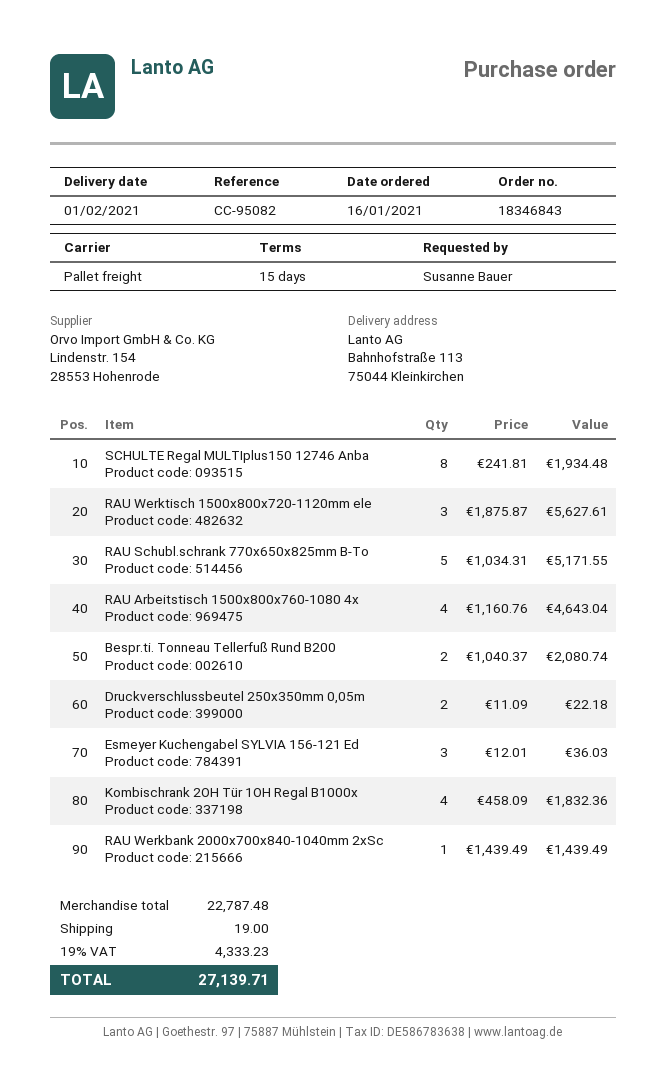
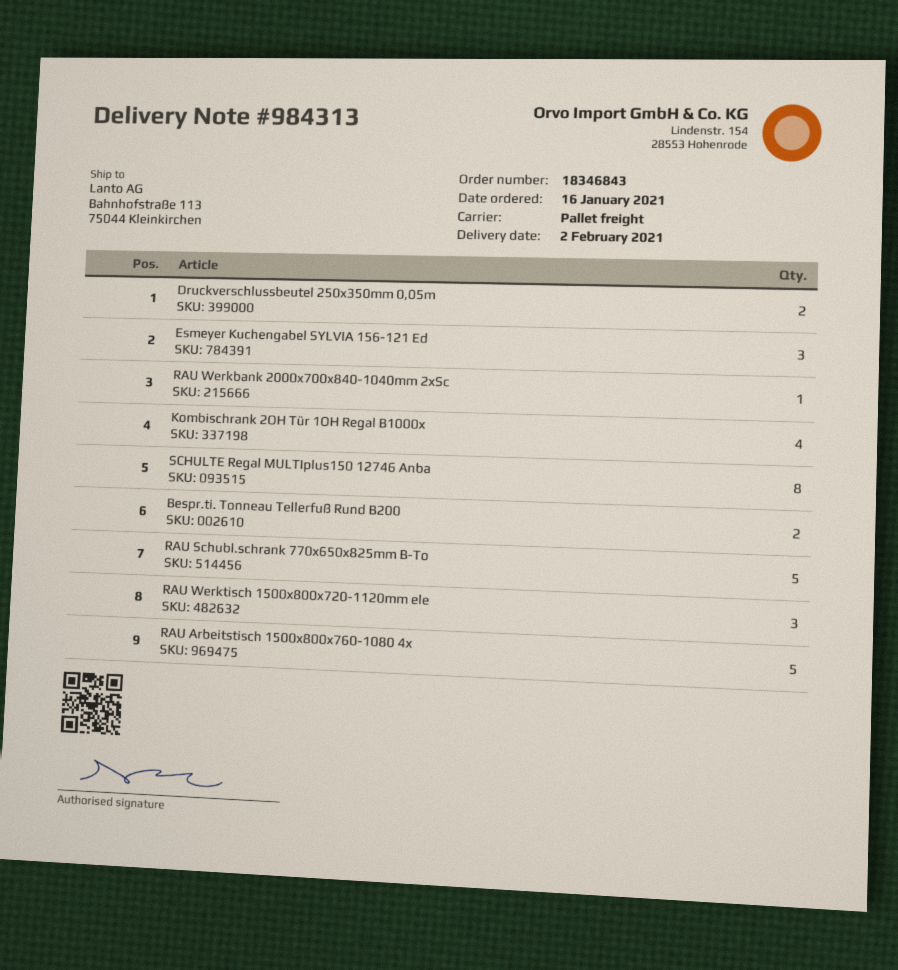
delivery date: 2021-02-01 -> 2021-02-02
RAU Arbeitstisch 1500x800x760-1080 4x: 4 -> 5

